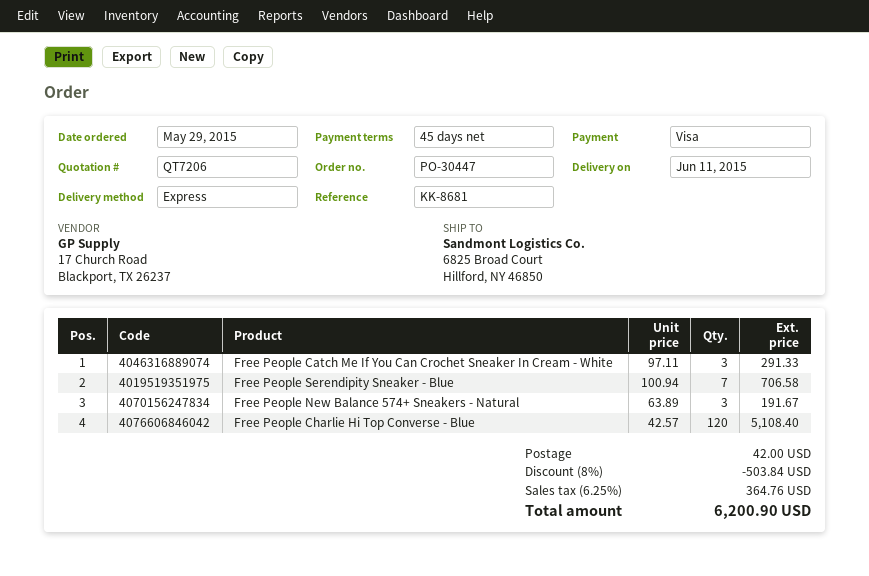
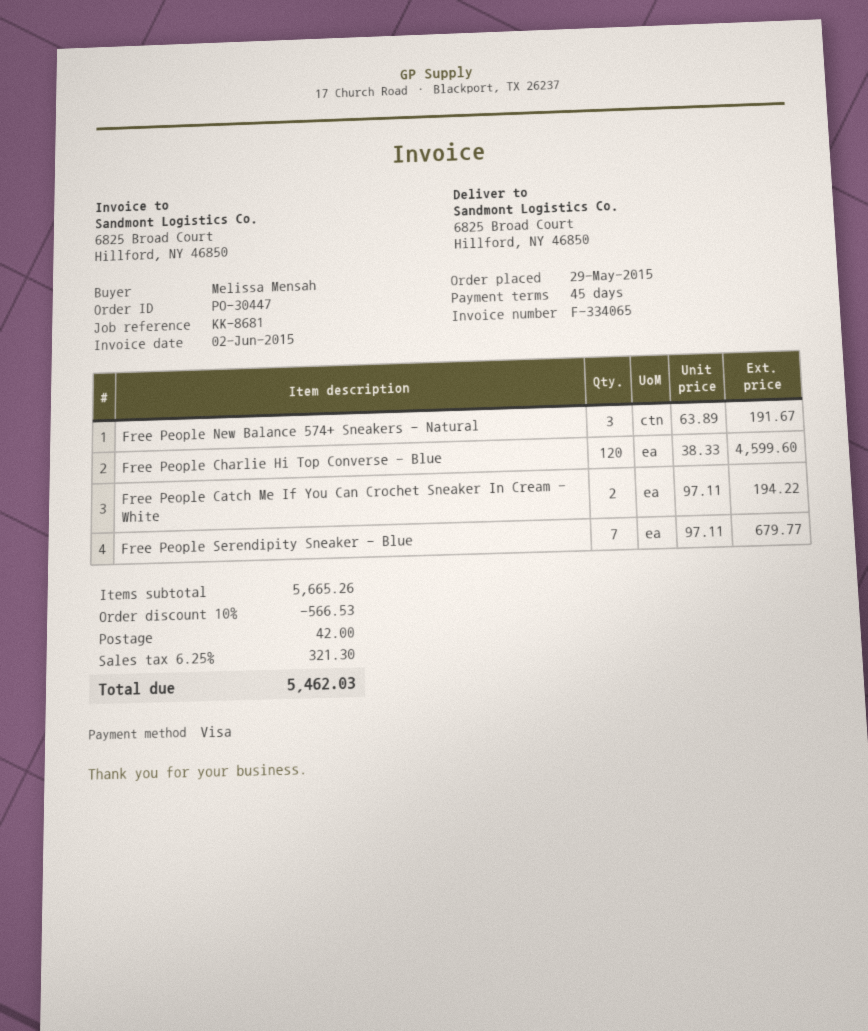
Free People Catch Me If You Can Crochet Sneaker In Cream - White: 3 x 97.11 = 291.33 -> 2 x 97.11 = 194.22
Free People Serendipity Sneaker - Blue: 7 x 100.94 = 706.58 -> 7 x 97.11 = 679.77
Free People Charlie Hi Top Converse - Blue: 120 x 42.57 = 5108.40 -> 120 x 38.33 = 4599.60
discount: 8% = 503.84 -> 10% = 566.53
tax: 6.25% = 364.76 -> 6.25% = 321.30
total: 6200.90 -> 5462.03

